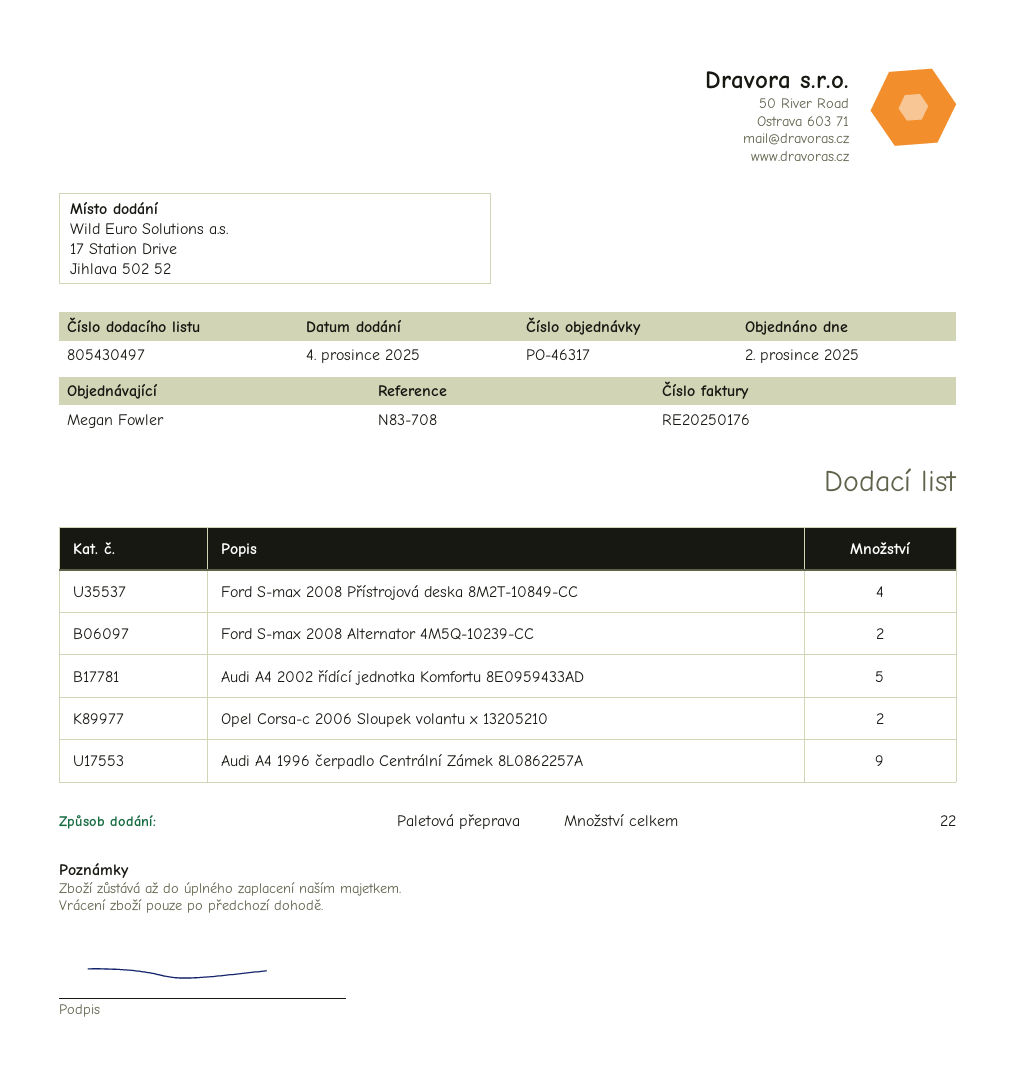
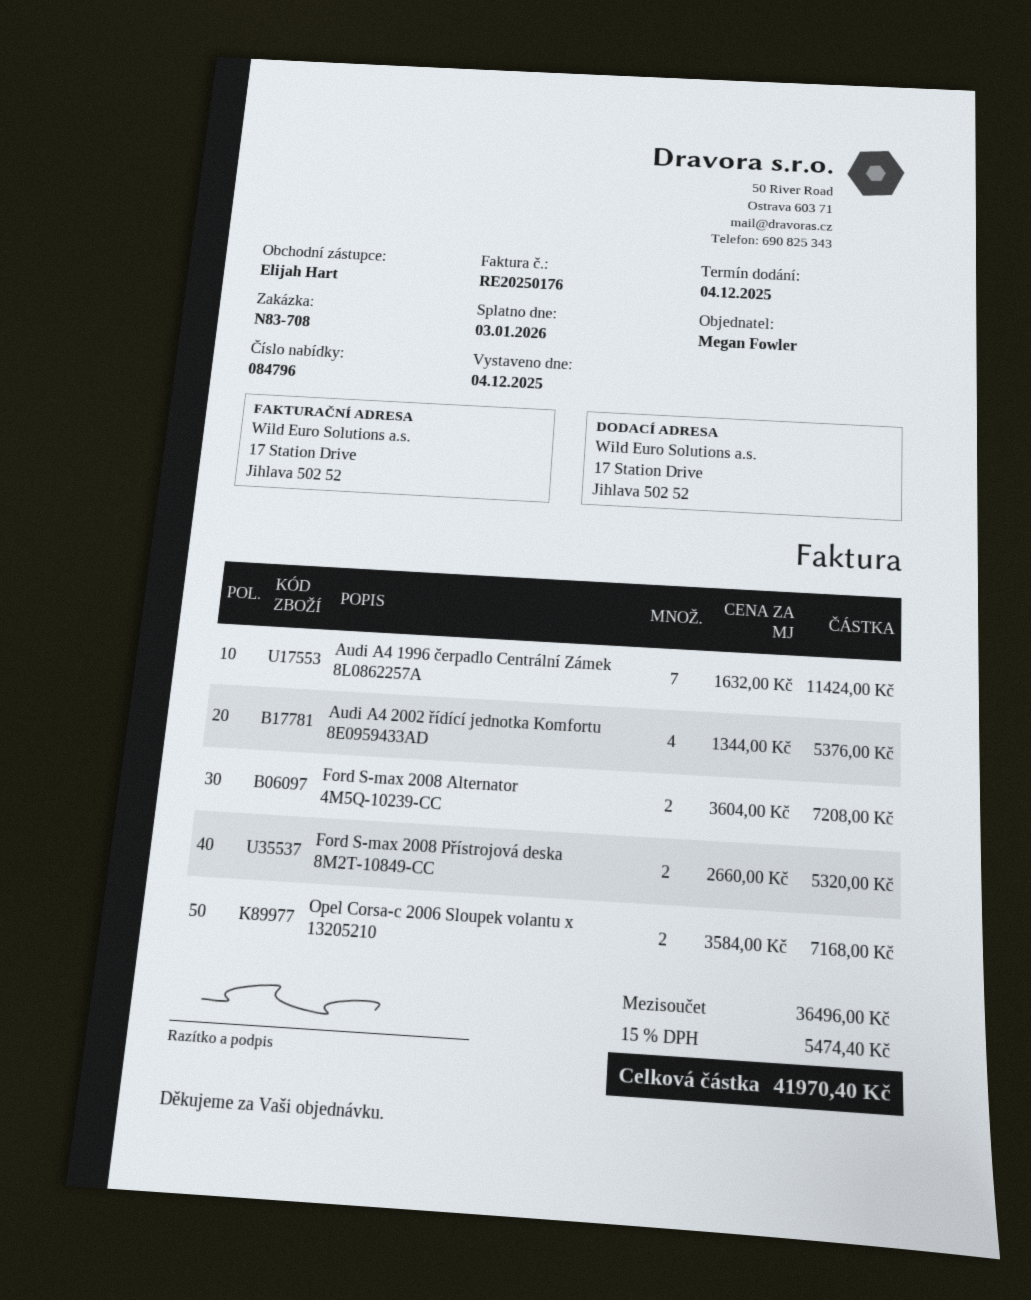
Ford S-max 2008 Přístrojová deska 8M2T-10849-CC: 4 -> 2
Audi A4 2002 řídící jednotka Komfortu 8E0959433AD: 5 -> 4
Audi A4 1996 čerpadlo Centrální Zámek 8L0862257A: 9 -> 7

